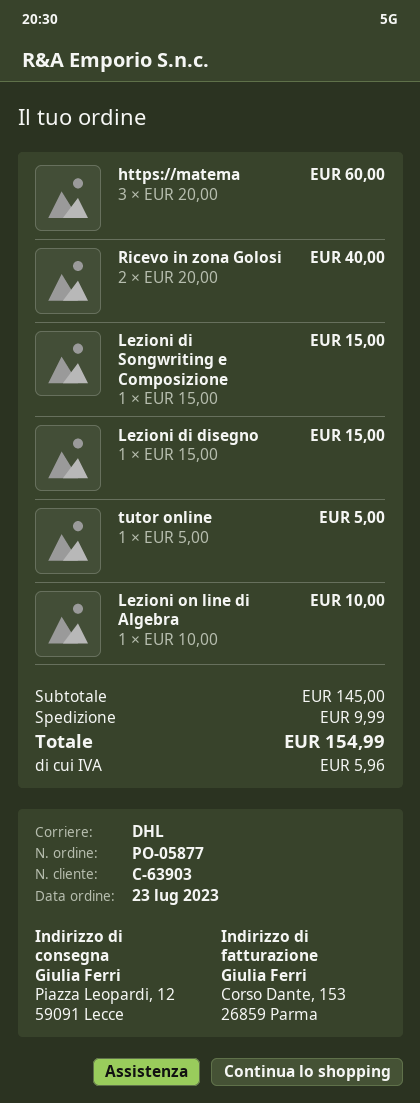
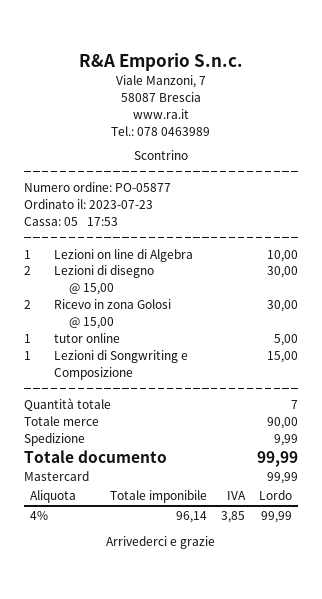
https://matema: 3 x 20.00 = 60.00 -> none
Ricevo in zona Golosi: 2 x 20.00 = 40.00 -> 2 x 15.00 = 30.00
Lezioni di disegno: 1 x 15.00 = 15.00 -> 2 x 15.00 = 30.00
subtotal: 145.00 -> 90.00
tax: 5.96 -> 3.85
total: 154.99 -> 99.99

